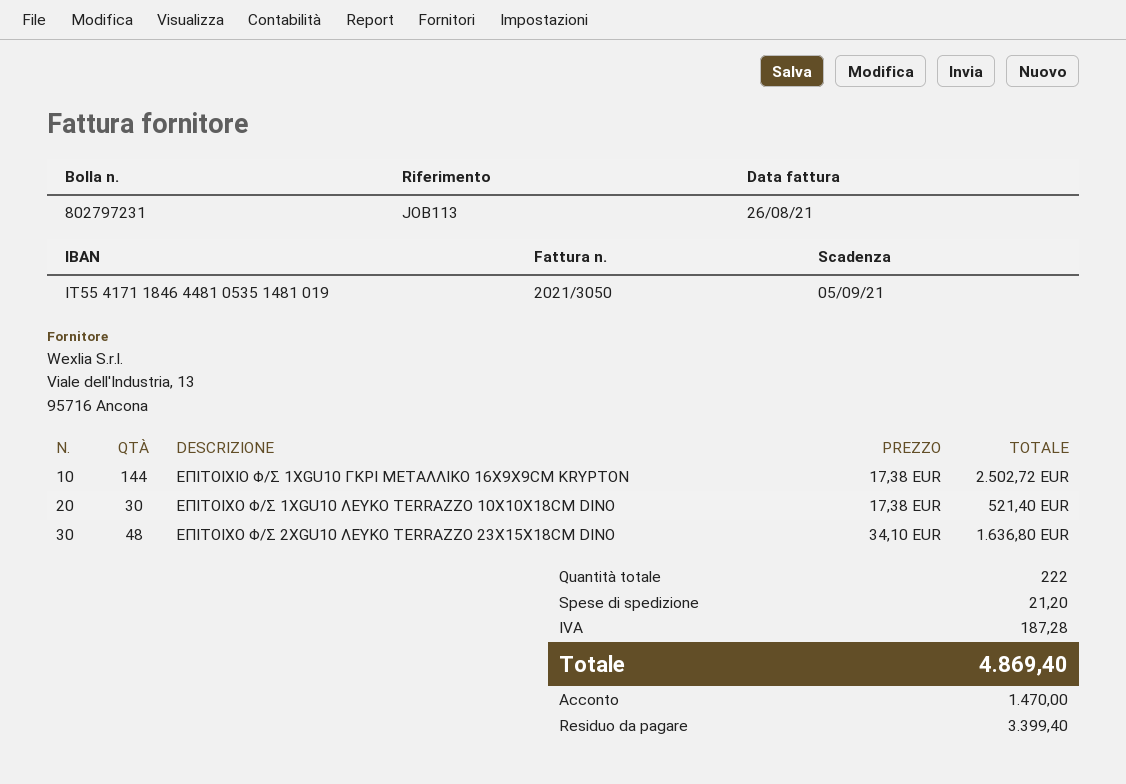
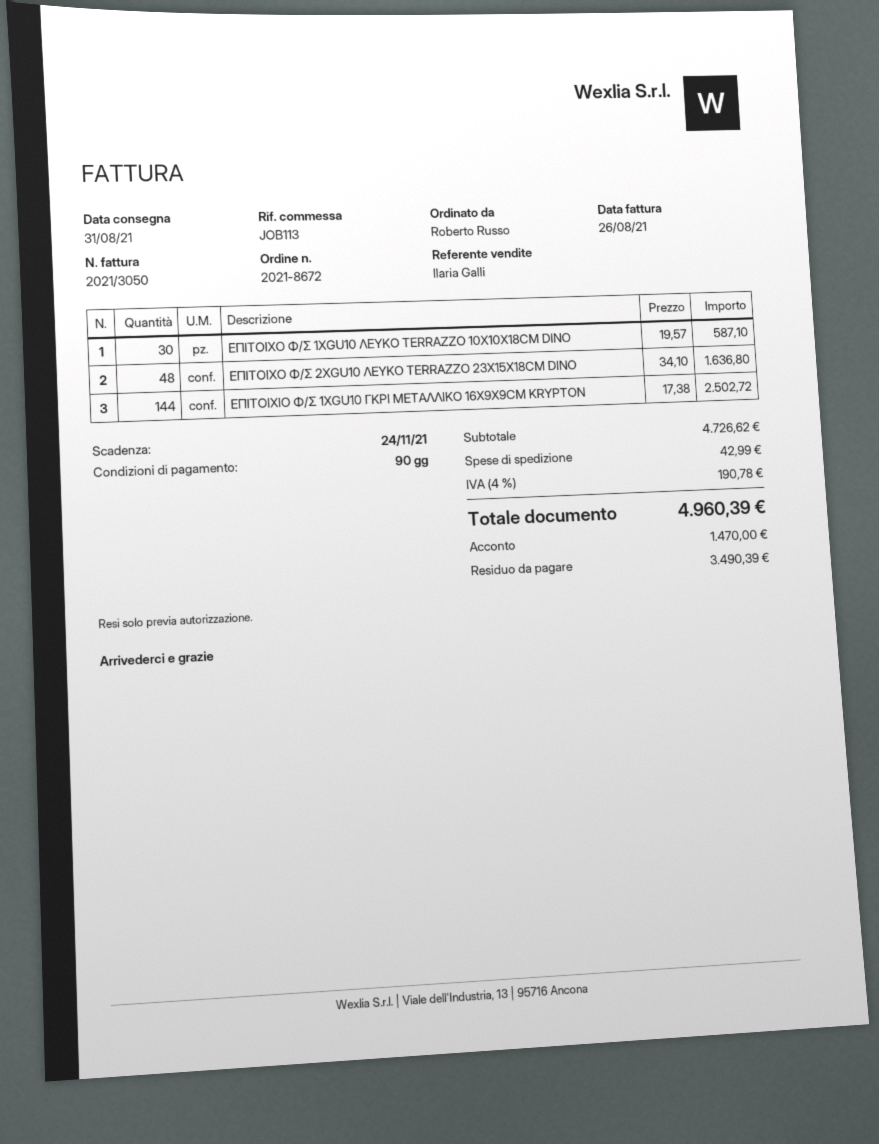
due date: 2021-09-05 -> 2021-11-24
ΕΠΙΤΟΙΧΟ Φ/Σ 1ΧGU10 ΛΕΥΚΟ TERRAZZO 10X10X18CM DINO: 30 x 17.38 = 521.40 -> 30 x 19.57 = 587.10
shipping: 21.20 -> 42.99
tax: 187.28 -> 190.78
total: 4869.40 -> 4960.39
balance: 3399.40 -> 3490.39

